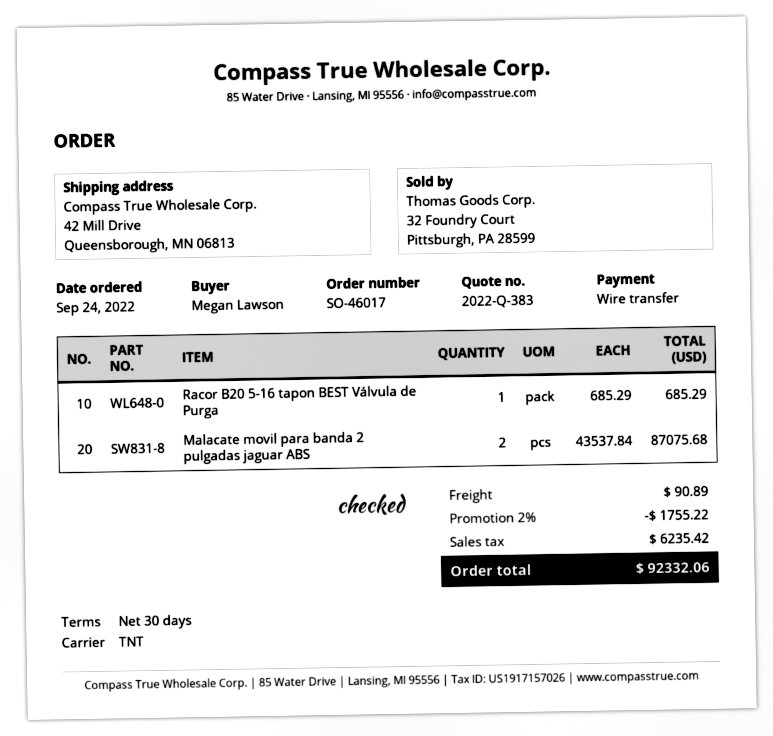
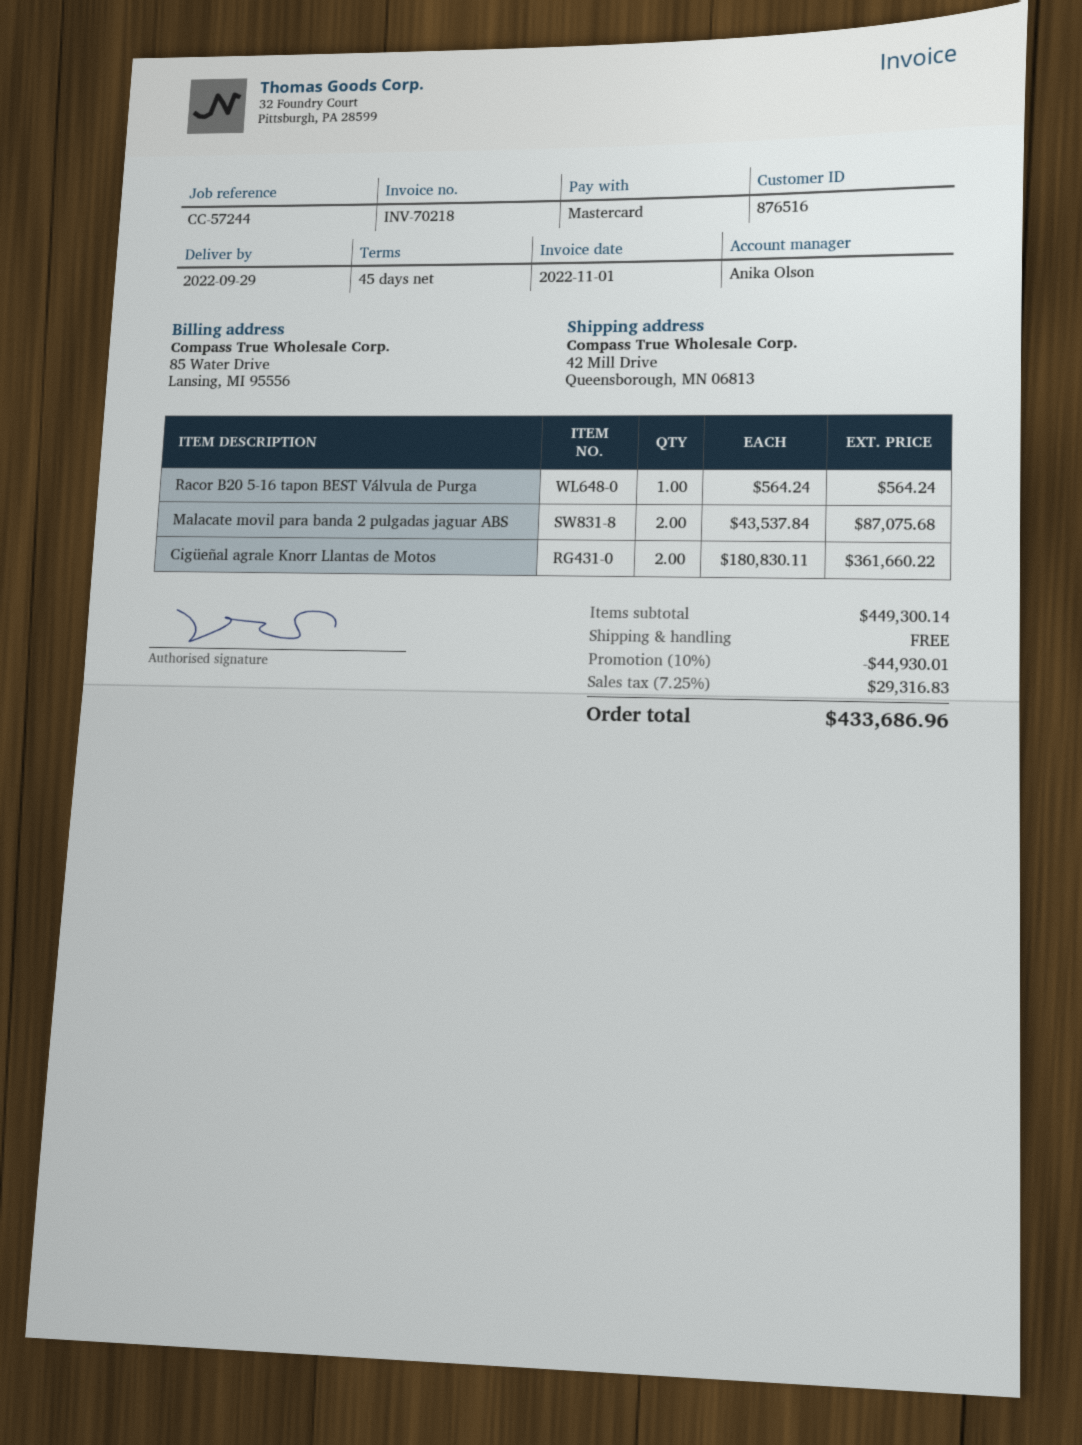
payment terms: 30 days -> 45 days
payment method: bank transfer -> Mastercard
Racor B20 5-16 tapon BEST Válvula de Purga: 1 x 685.29 = 685.29 -> 1 x 564.24 = 564.24
Cigüeñal agrale Knorr Llantas de Motos: none -> 2 x 180830.11 = 361660.22
discount: 2% = 1755.22 -> 10% = 44930.01
shipping: 90.89 -> 0.00
tax: 6235.42 -> 29316.83
total: 92332.06 -> 433686.96

